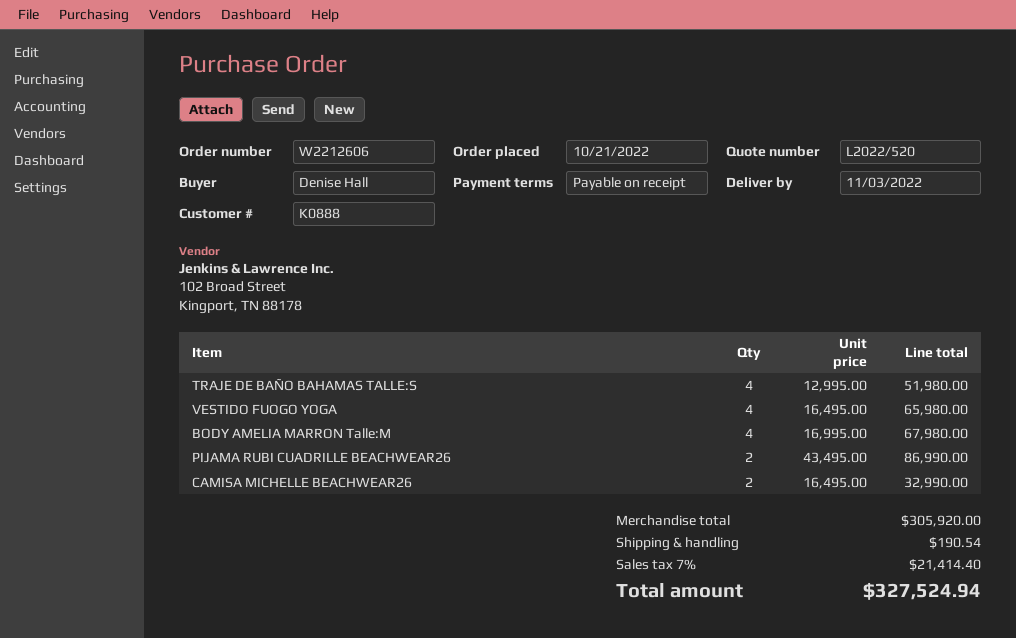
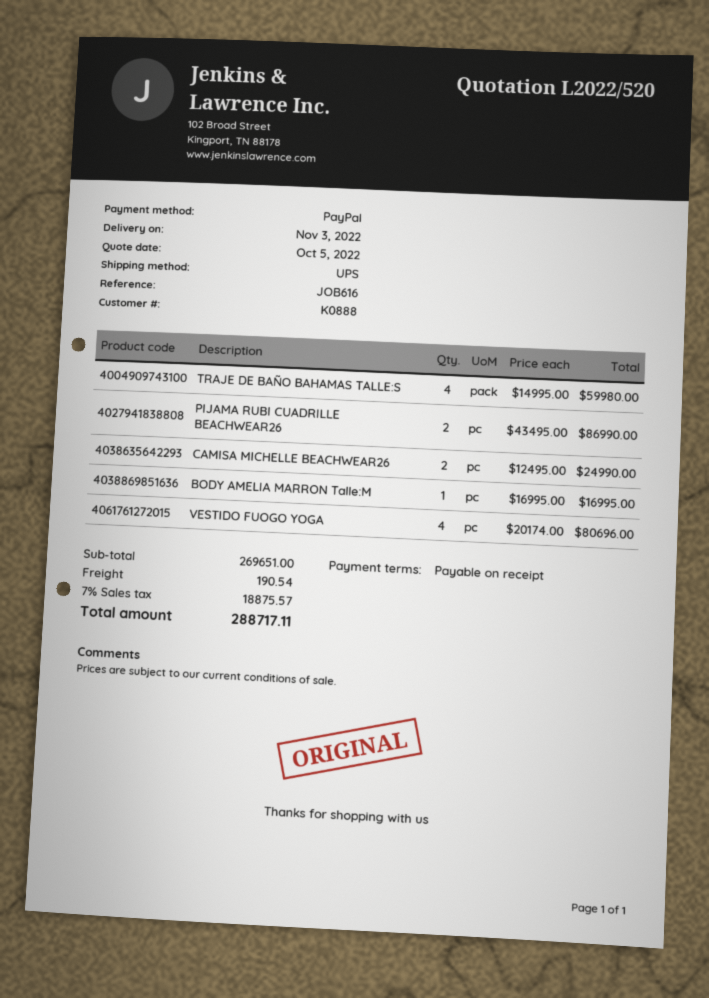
TRAJE DE BAÑO BAHAMAS TALLE:S: 4 x 12995.00 = 51980.00 -> 4 x 14995.00 = 59980.00
VESTIDO FUOGO YOGA: 4 x 16495.00 = 65980.00 -> 4 x 20174.00 = 80696.00
BODY AMELIA MARRON Talle:M: 4 x 16995.00 = 67980.00 -> 1 x 16995.00 = 16995.00
CAMISA MICHELLE BEACHWEAR26: 2 x 16495.00 = 32990.00 -> 2 x 12495.00 = 24990.00
subtotal: 305920.00 -> 269651.00
tax: 7% = 21414.40 -> 7% = 18875.57
total: 327524.94 -> 288717.11

